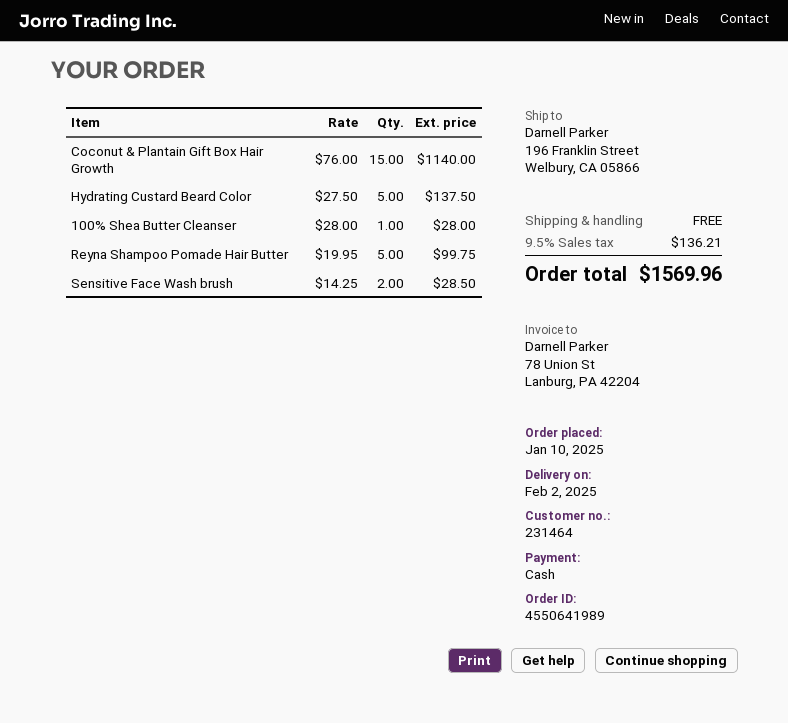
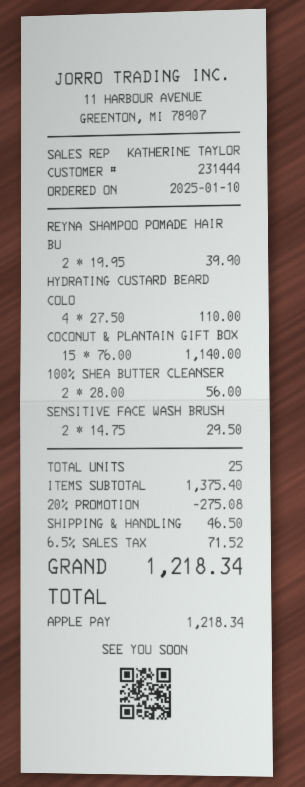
customer number: 231464 -> 231444
payment method: cash -> Apple Pay
Hydrating Custard Beard Color: 5 x 27.50 = 137.50 -> 4 x 27.50 = 110.00
100% Shea Butter Cleanser: 1 x 28.00 = 28.00 -> 2 x 28.00 = 56.00
Reyna Shampoo Pomade Hair Butter: 5 x 19.95 = 99.75 -> 2 x 19.95 = 39.90
Sensitive Face Wash brush: 2 x 14.25 = 28.50 -> 2 x 14.75 = 29.50
discount: none -> 20% = 275.08
shipping: 0.00 -> 46.50
tax: 9.5% = 136.21 -> 6.5% = 71.52
total: 1569.96 -> 1218.34

